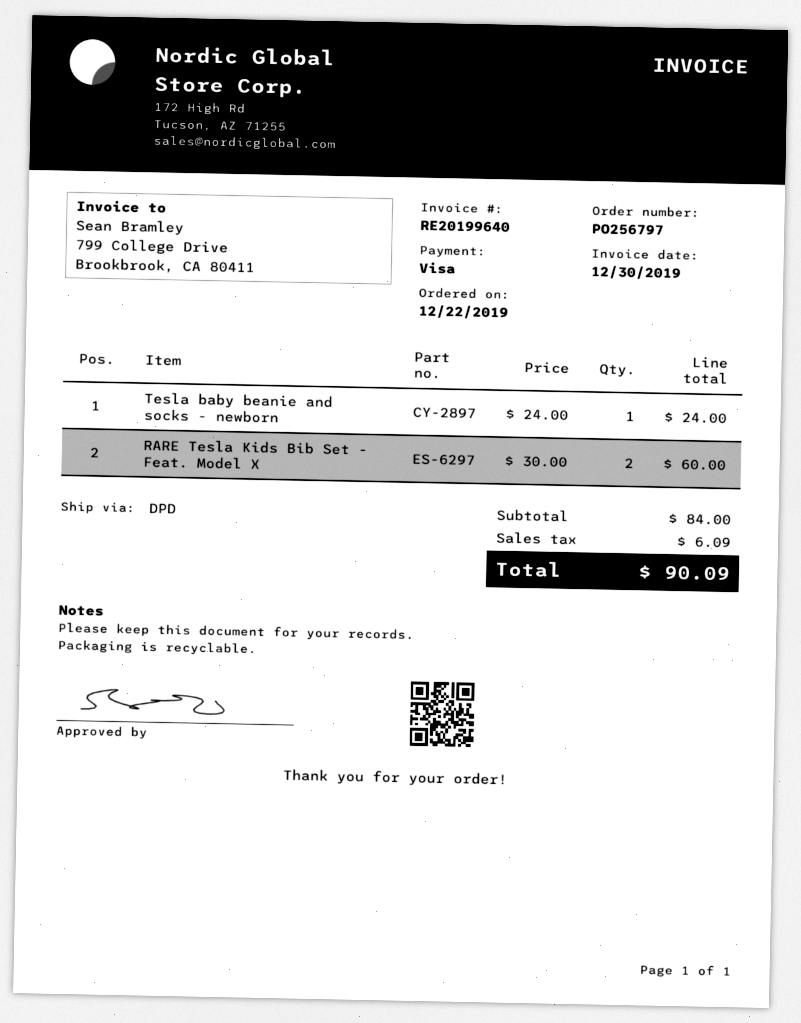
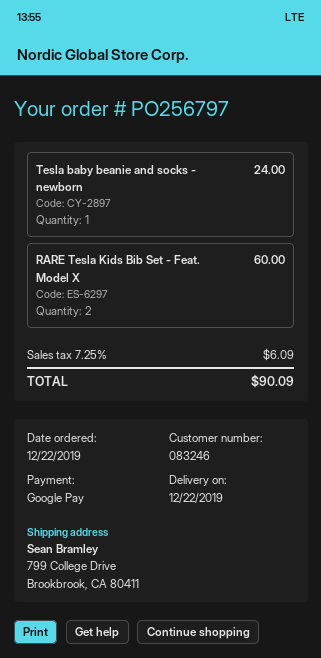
payment method: Visa -> Google Pay

